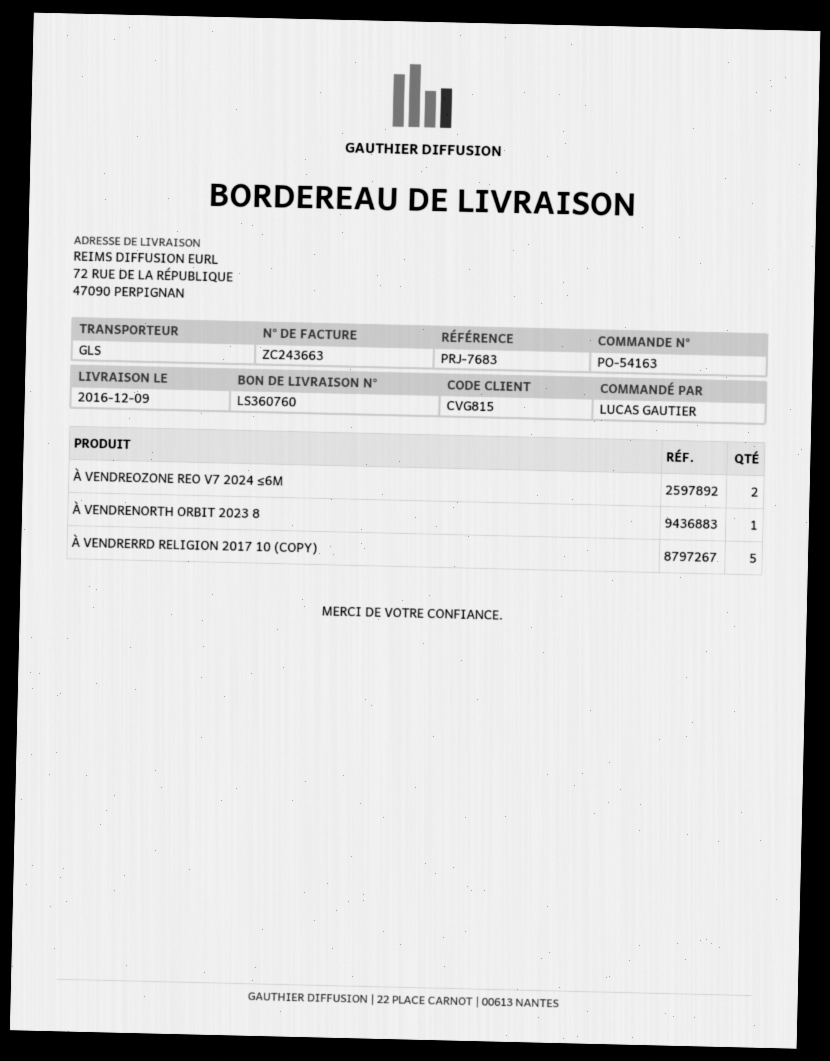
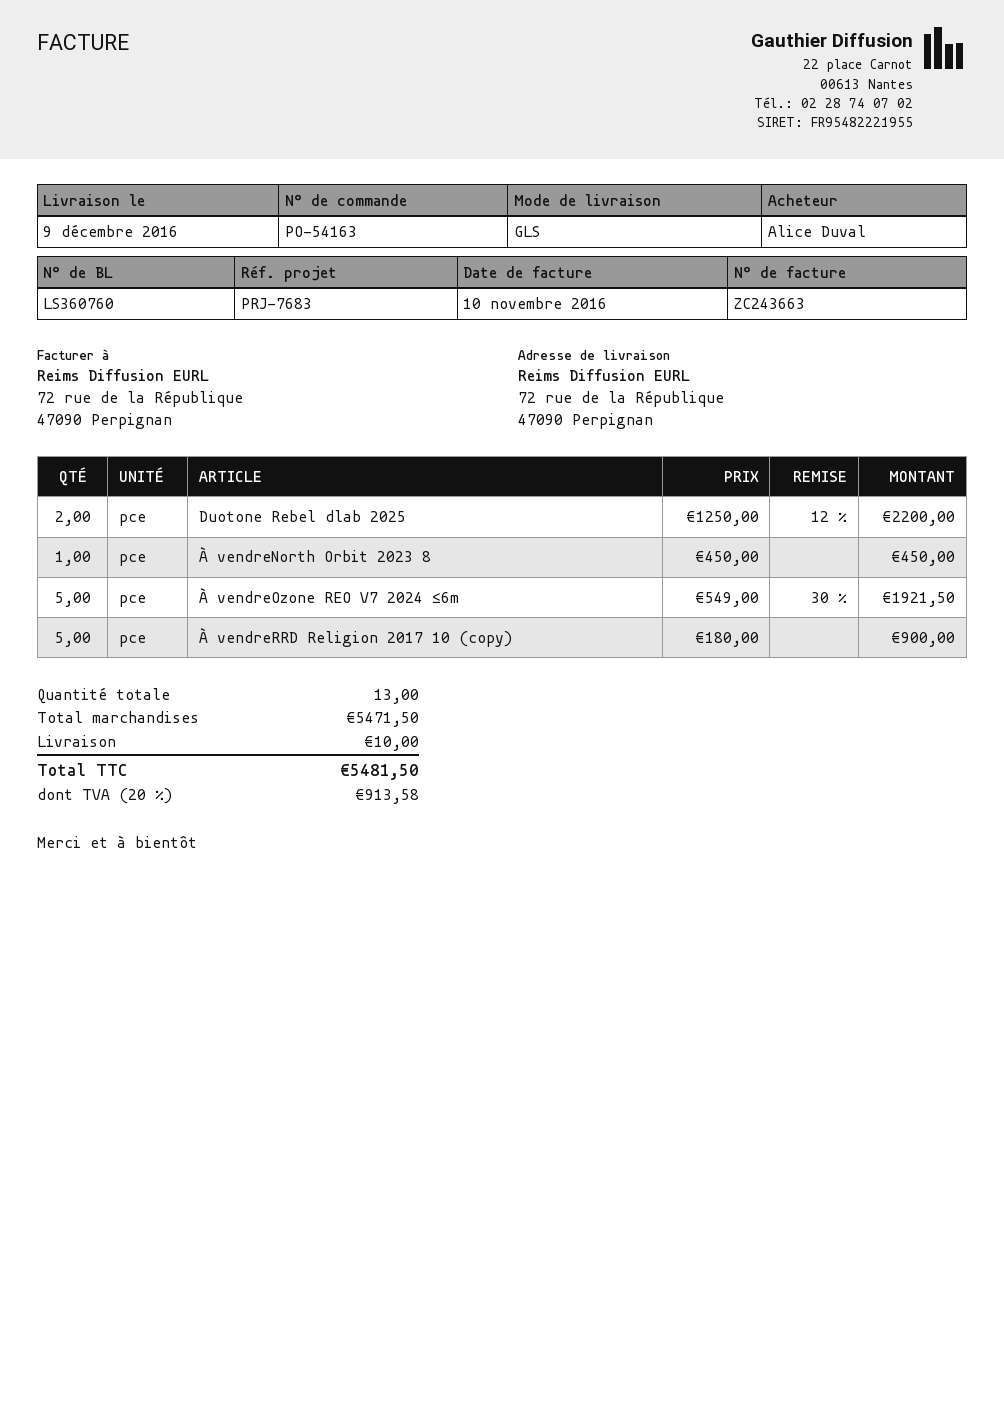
ordered by: LUCAS GAUTIER -> Alice Duval
À VENDREOZONE REO V7 2024 ≤6M: 2 -> 5
Duotone Rebel dlab 2025: none -> 2

